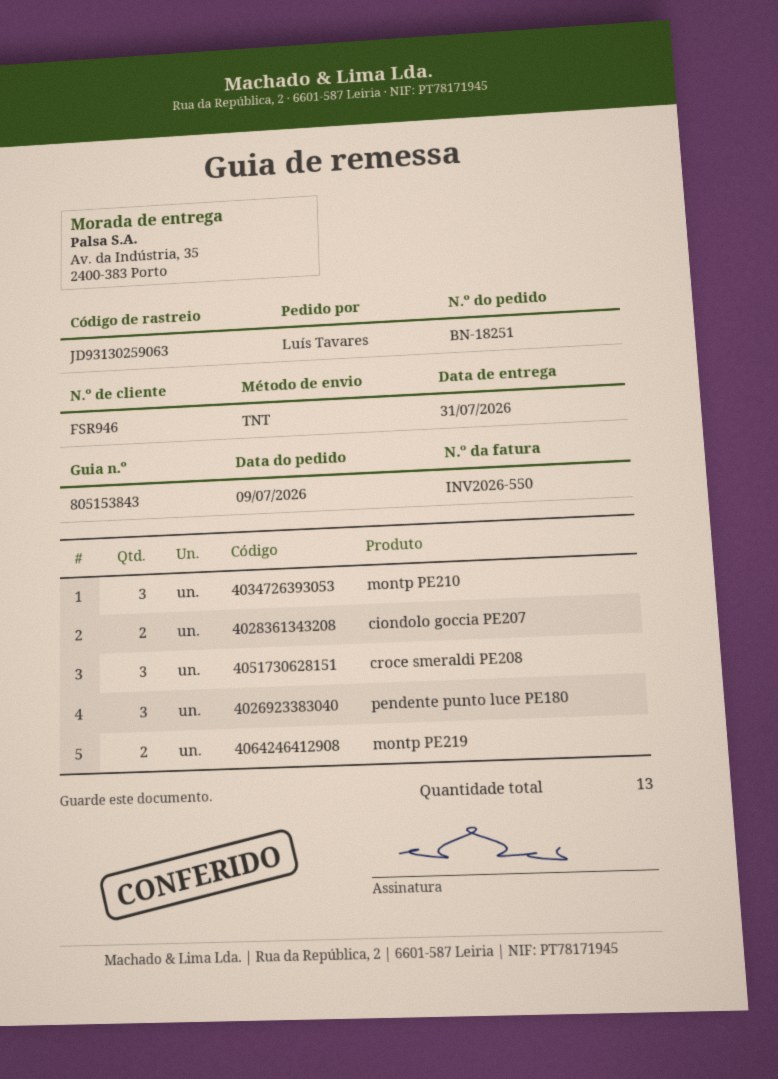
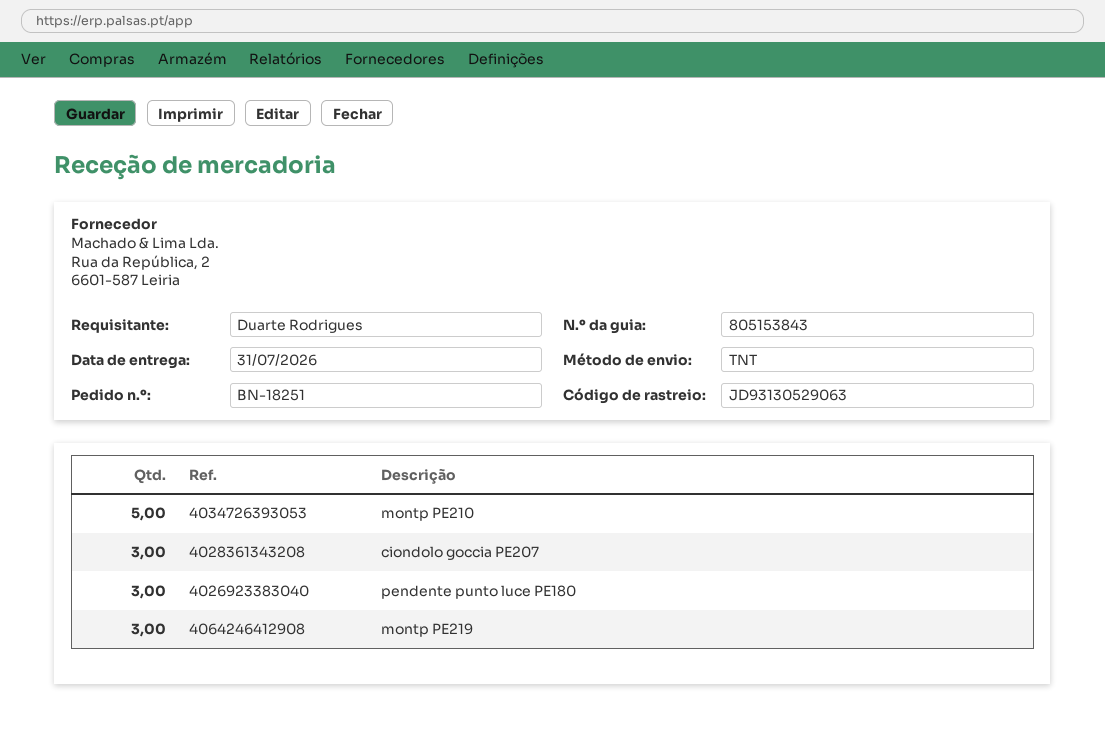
ordered by: Luís Tavares -> Duarte Rodrigues
tracking number: JD93130259063 -> JD93130529063
montp PE210: 3 -> 5
ciondolo goccia PE207: 2 -> 3
croce smeraldi PE208: 3 -> none
montp PE219: 2 -> 3

